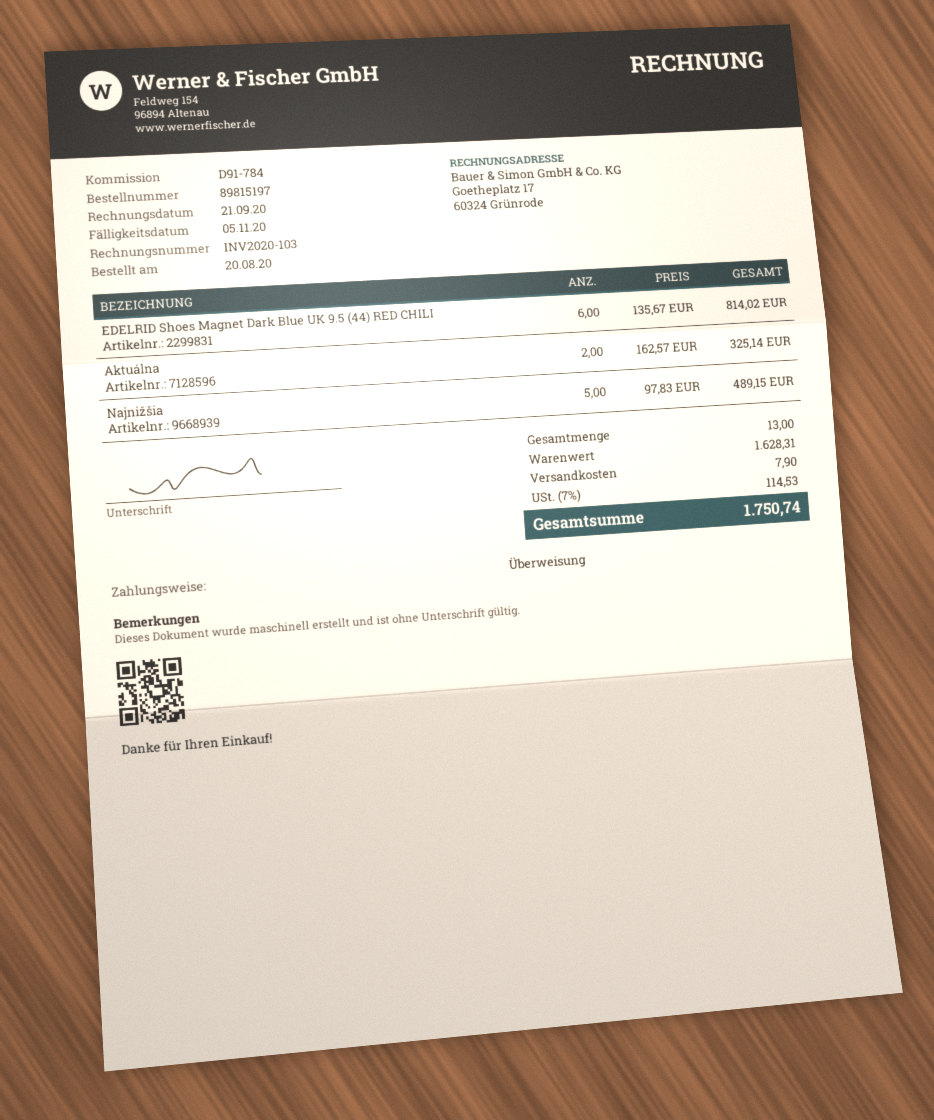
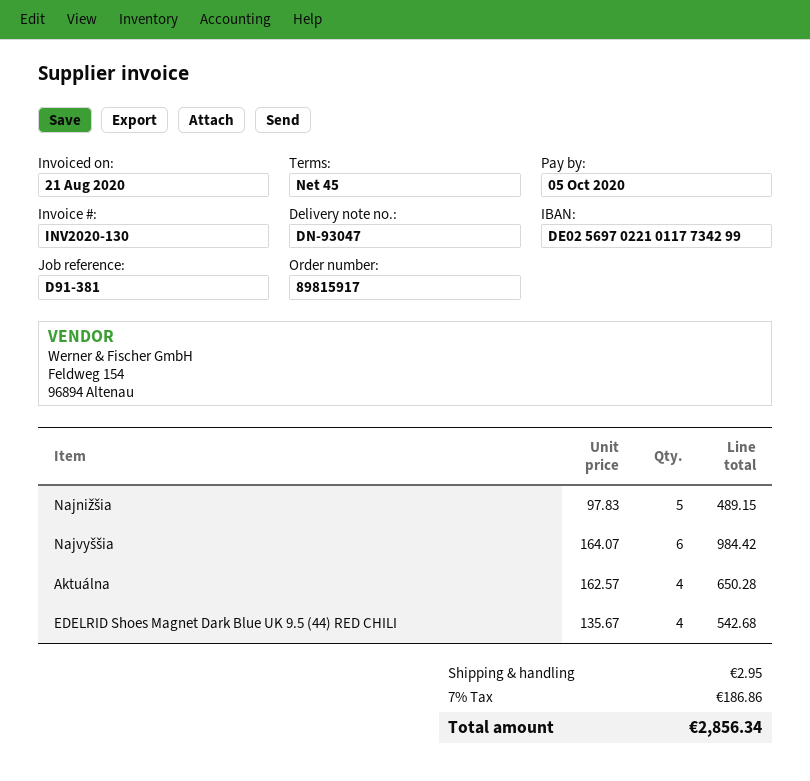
order number: 89815197 -> 89815917
invoice number: INV2020-103 -> INV2020-130
invoice date: 2020-09-21 -> 2020-08-21
due date: 2020-11-05 -> 2020-10-05
reference: D91-784 -> D91-381
EDELRID Shoes Magnet Dark Blue UK 9.5 (44) RED CHILI: 6 x 135.67 = 814.02 -> 4 x 135.67 = 542.68
Aktuálna: 2 x 162.57 = 325.14 -> 4 x 162.57 = 650.28
Najvyššia: none -> 6 x 164.07 = 984.42
shipping: 7.90 -> 2.95
tax: 7% = 114.53 -> 7% = 186.86
total: 1750.74 -> 2856.34

